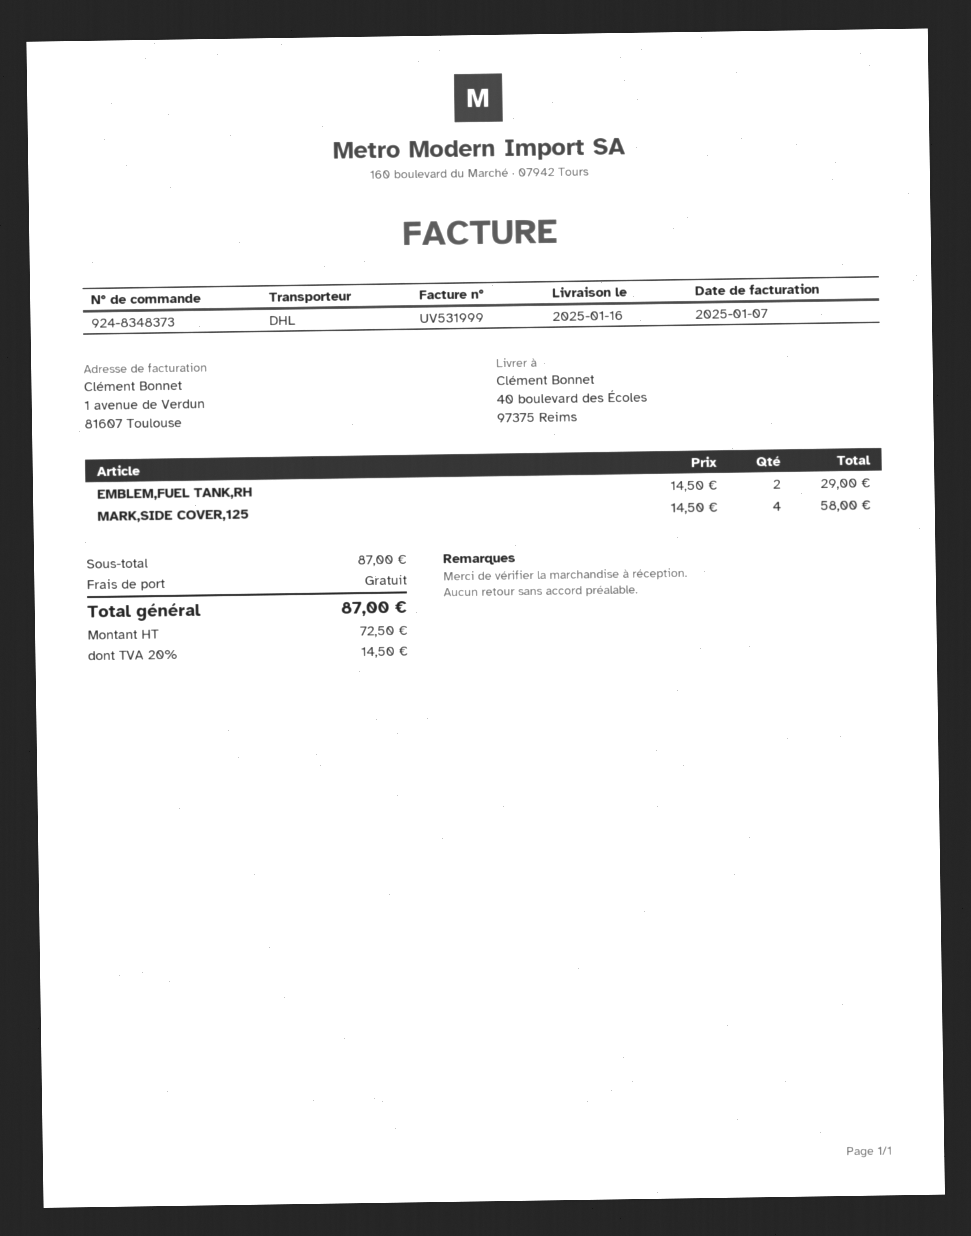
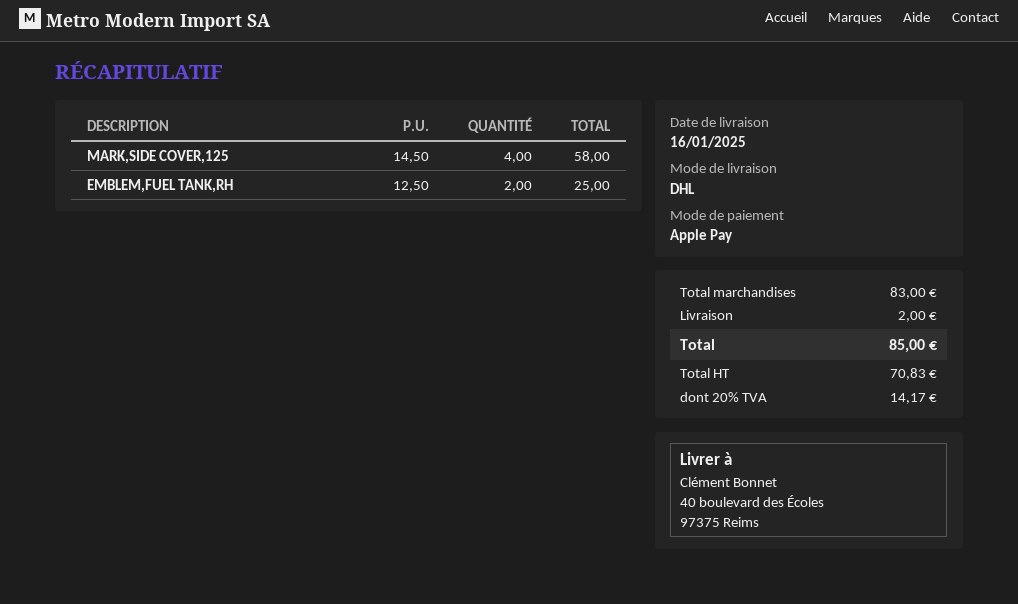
EMBLEM,FUEL TANK,RH: 2 x 14.50 = 29.00 -> 2 x 12.50 = 25.00
subtotal: 87.00 -> 83.00
shipping: 0.00 -> 2.00
net: 72.50 -> 70.83
tax: 20% = 14.50 -> 20% = 14.17
total: 87.00 -> 85.00

